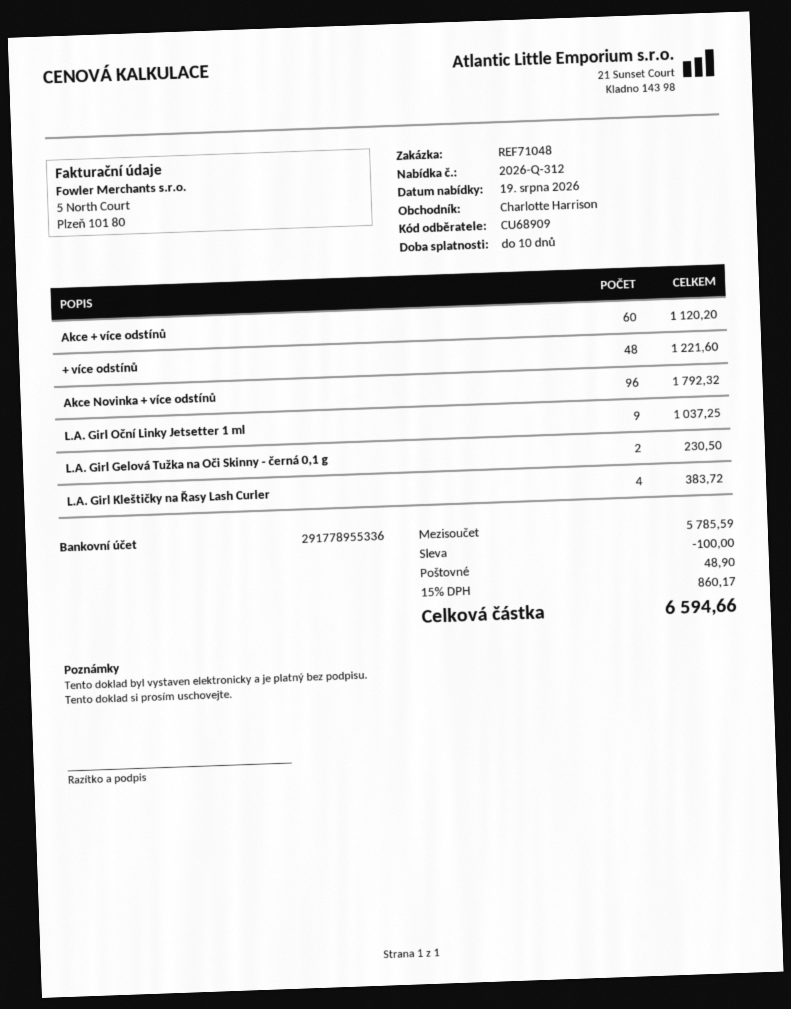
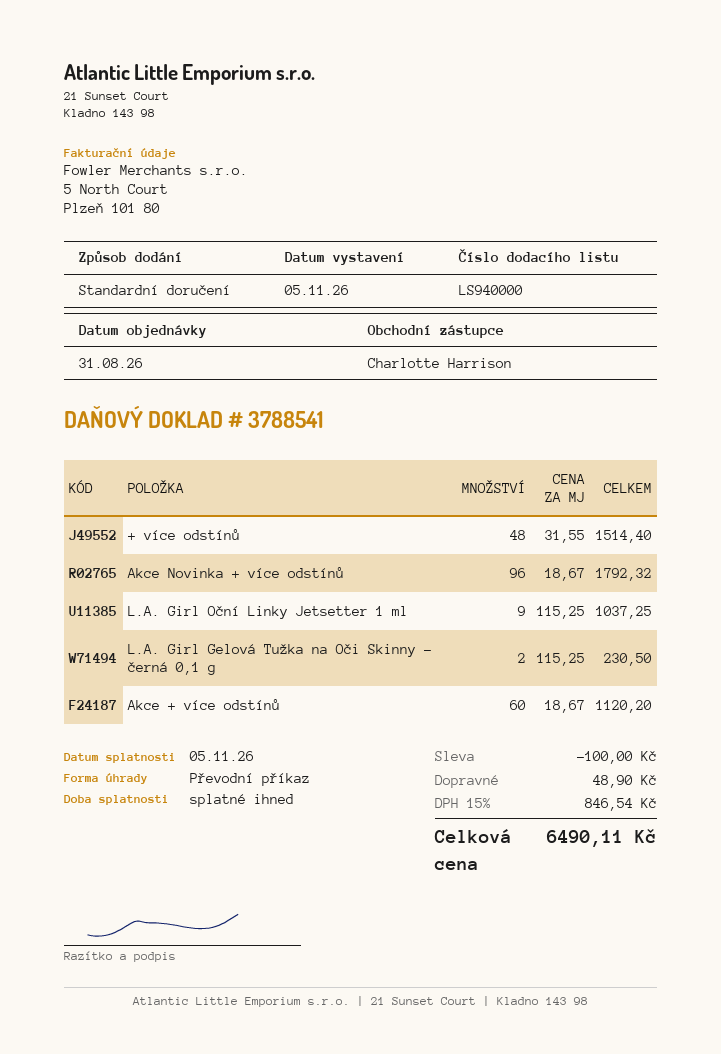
payment terms: 10 days -> on receipt
+ více odstínů: 48 for 1221.60 -> 48 for 1514.40
L.A. Girl Kleštičky na Řasy Lash Curler: 4 for 383.72 -> none
tax: 15% = 860.17 -> 15% = 846.54
total: 6594.66 -> 6490.11

